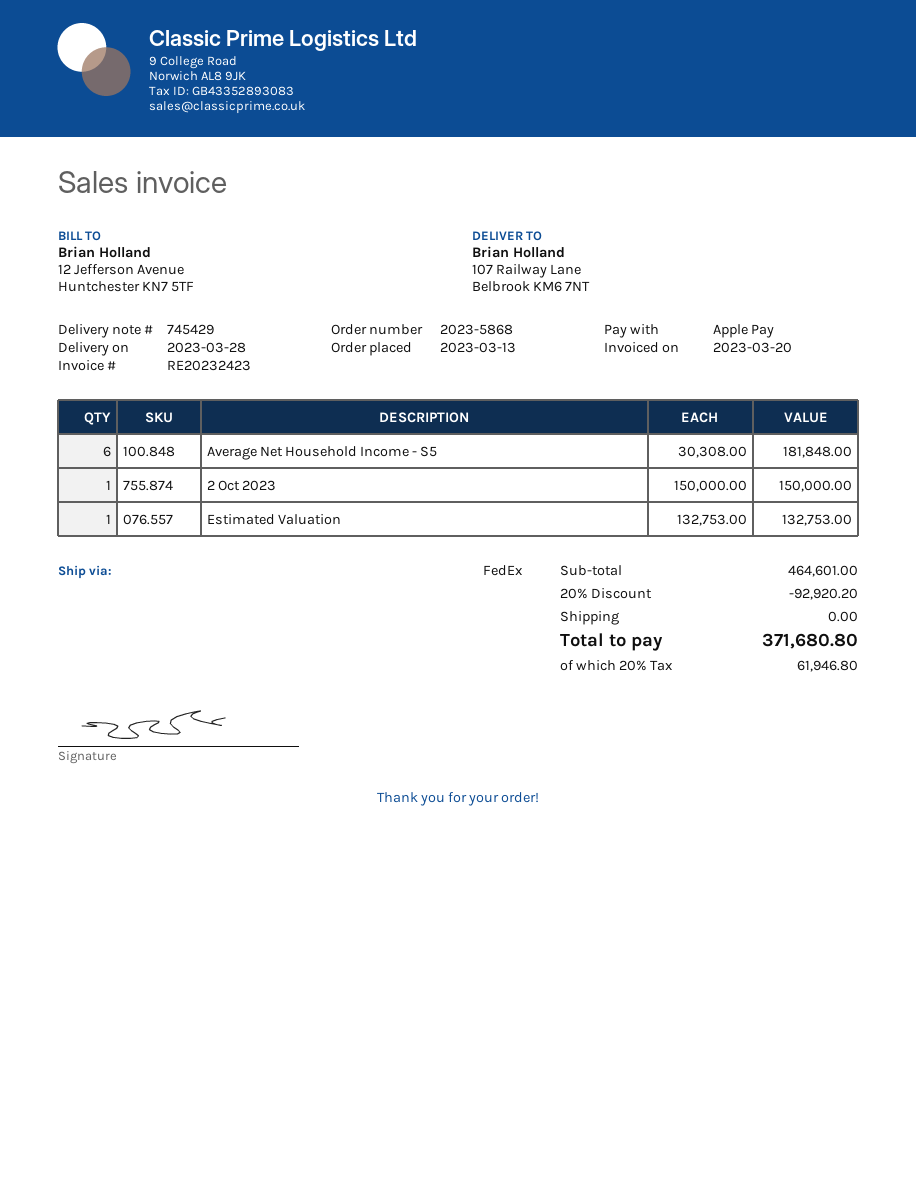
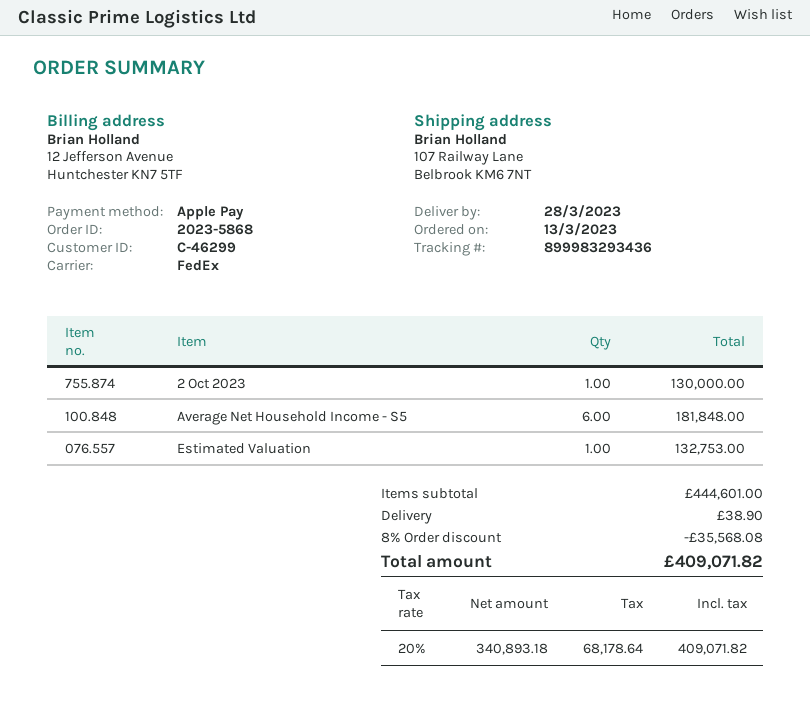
2 Oct 2023: 1 for 150000.00 -> 1 for 130000.00
subtotal: 464601.00 -> 444601.00
discount: 20% = 92920.20 -> 8% = 35568.08
shipping: 0.00 -> 38.90
tax: 20% = 61946.80 -> 20% = 68178.64
total: 371680.80 -> 409071.82

